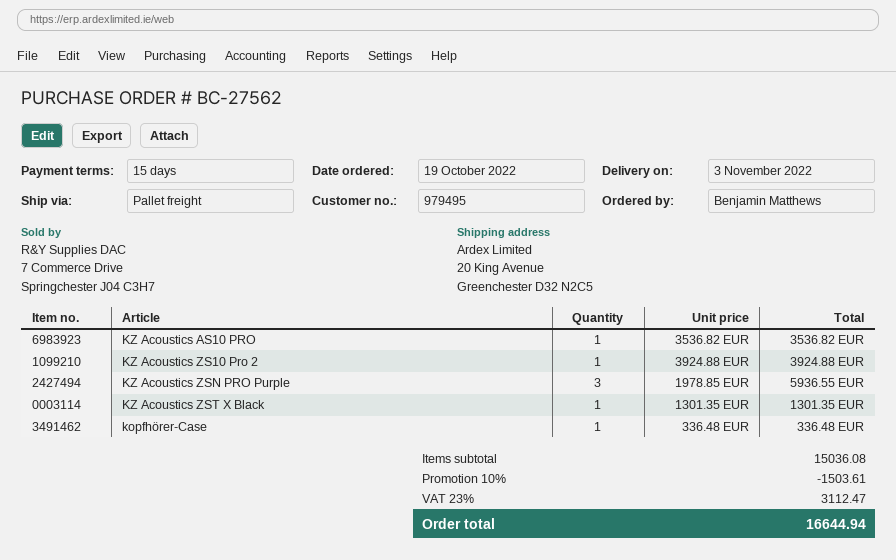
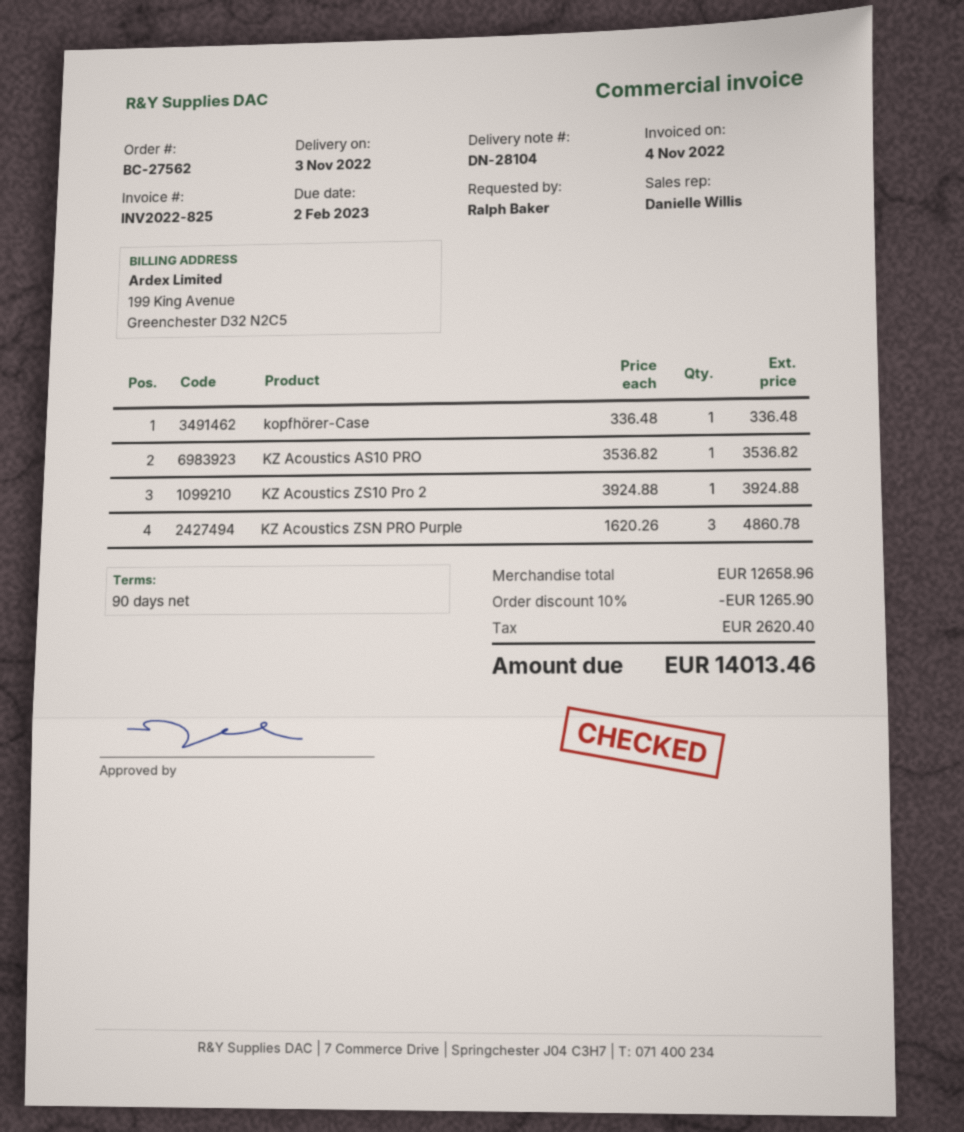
payment terms: 15 days -> 90 days
ordered by: Benjamin Matthews -> Ralph Baker
KZ Acoustics ZSN PRO Purple: 3 x 1978.85 = 5936.55 -> 3 x 1620.26 = 4860.78
KZ Acoustics ZST X Black: 1 x 1301.35 = 1301.35 -> none
subtotal: 15036.08 -> 12658.96
discount: 10% = 1503.61 -> 10% = 1265.90
tax: 3112.47 -> 2620.40
total: 16644.94 -> 14013.46

